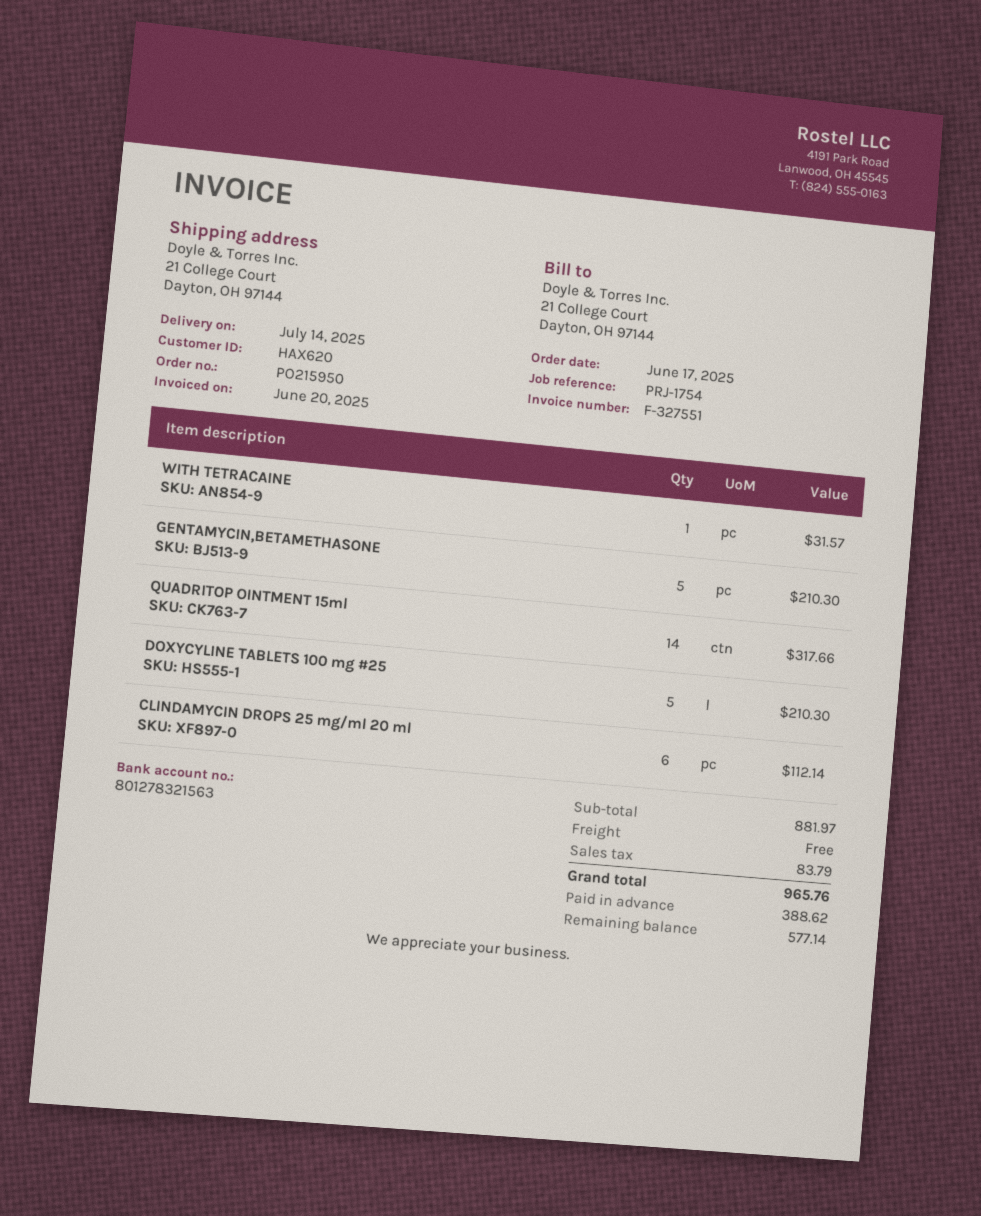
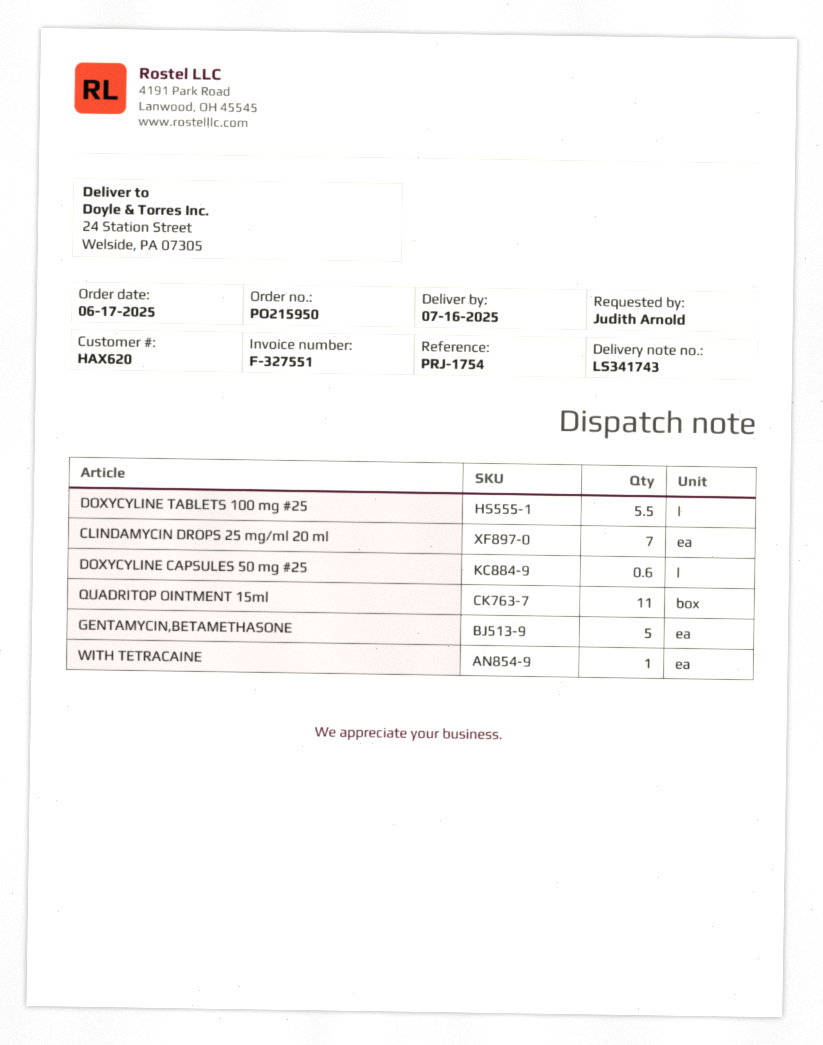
delivery date: 2025-07-14 -> 2025-07-16
ship to: 21 College Court, Dayton, OH 97144 -> 24 Station Street, Welside, PA 07305
QUADRITOP OINTMENT 15ml: 14 -> 11
DOXYCYLINE TABLETS 100 mg #25: 5 -> 5.5
CLINDAMYCIN DROPS 25 mg/ml 20 ml: 6 -> 7
DOXYCYLINE CAPSULES 50 mg #25: none -> 0.6

